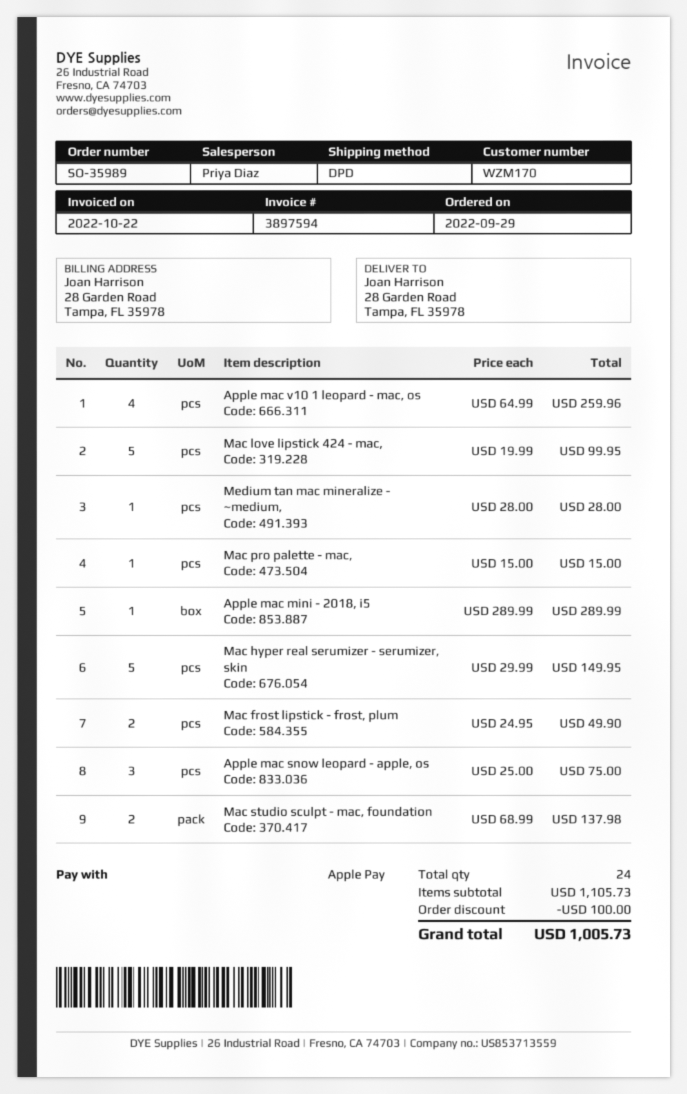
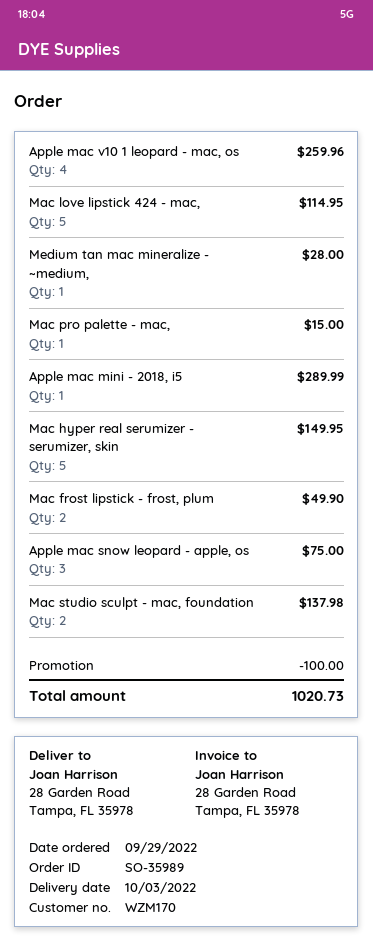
Mac love lipstick 424 - mac,: 5 for 99.95 -> 5 for 114.95
total: 1005.73 -> 1020.73

